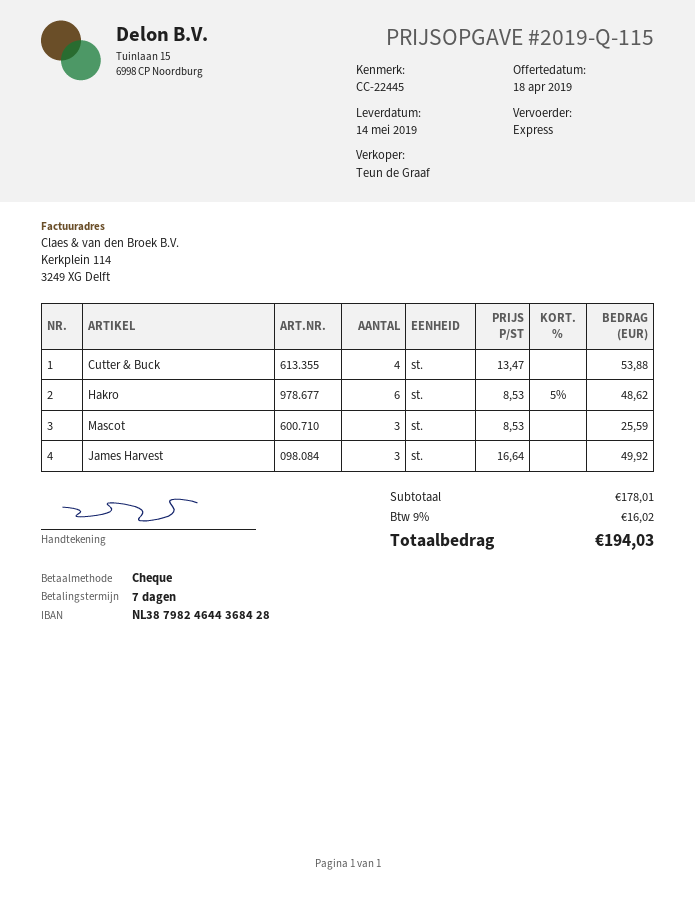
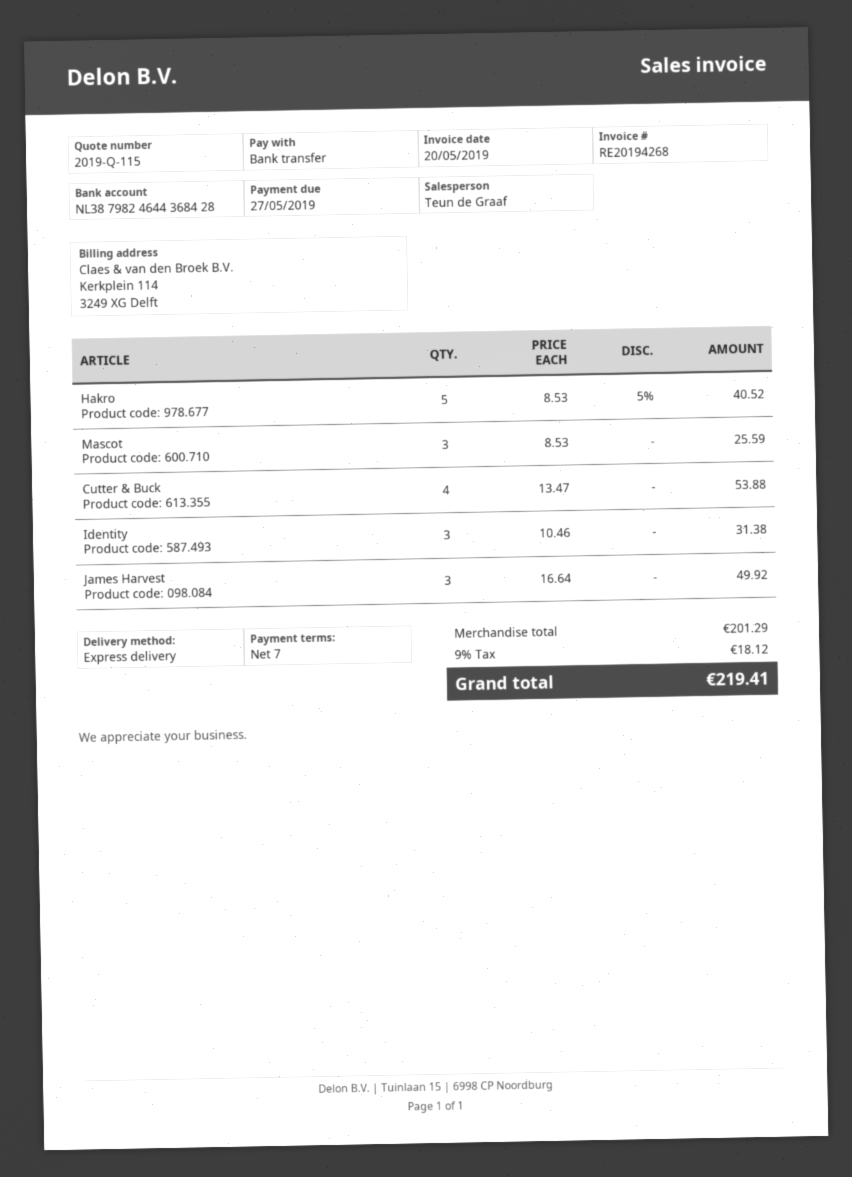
payment method: cheque -> bank transfer
Hakro: 6 x 8.53 - 5% = 48.62 -> 5 x 8.53 - 5% = 40.52
Identity: none -> 3 x 10.46 = 31.38
subtotal: 178.01 -> 201.29
tax: 9% = 16.02 -> 9% = 18.12
total: 194.03 -> 219.41

